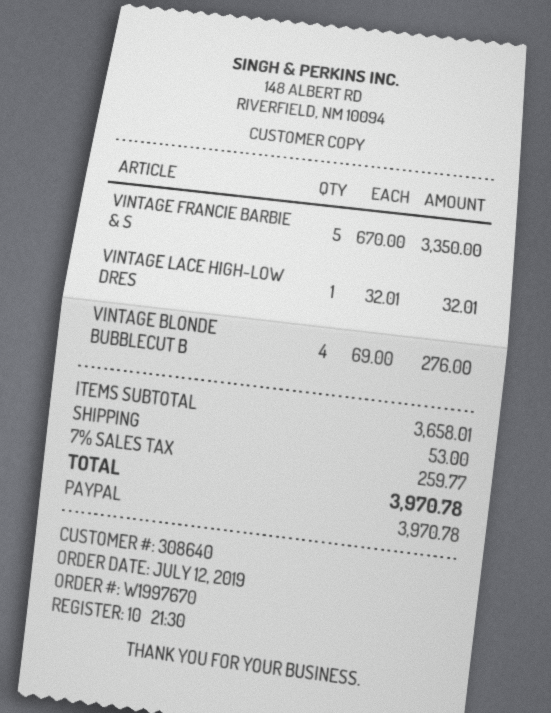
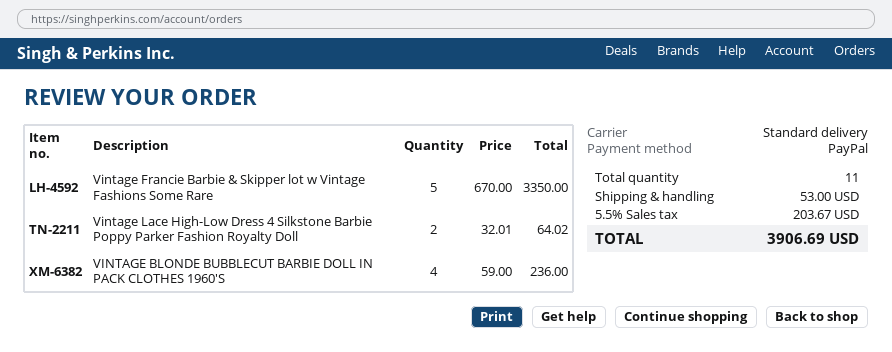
VINTAGE LACE HIGH-LOW DRES: 1 x 32.01 = 32.01 -> 2 x 32.01 = 64.02
VINTAGE BLONDE BUBBLECUT B: 4 x 69.00 = 276.00 -> 4 x 59.00 = 236.00
tax: 7% = 259.77 -> 5.5% = 203.67
total: 3970.78 -> 3906.69

